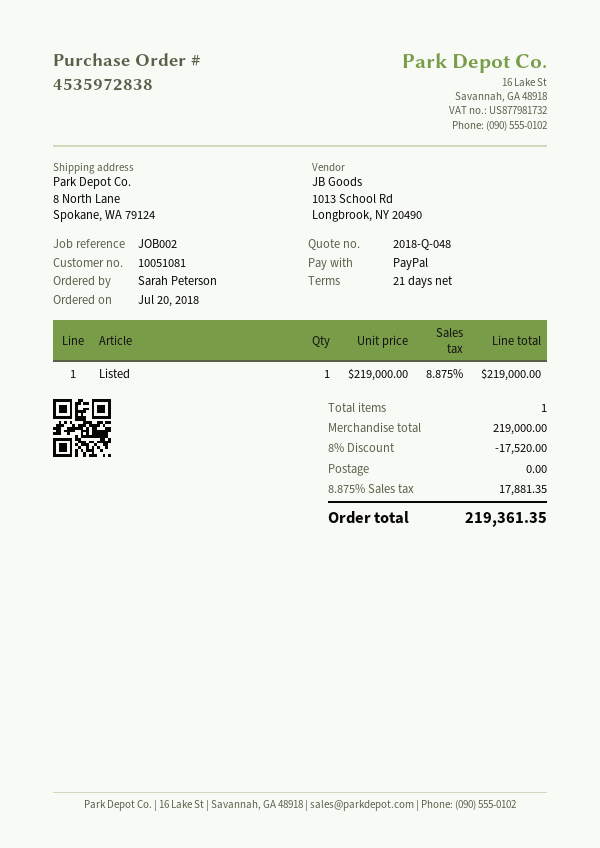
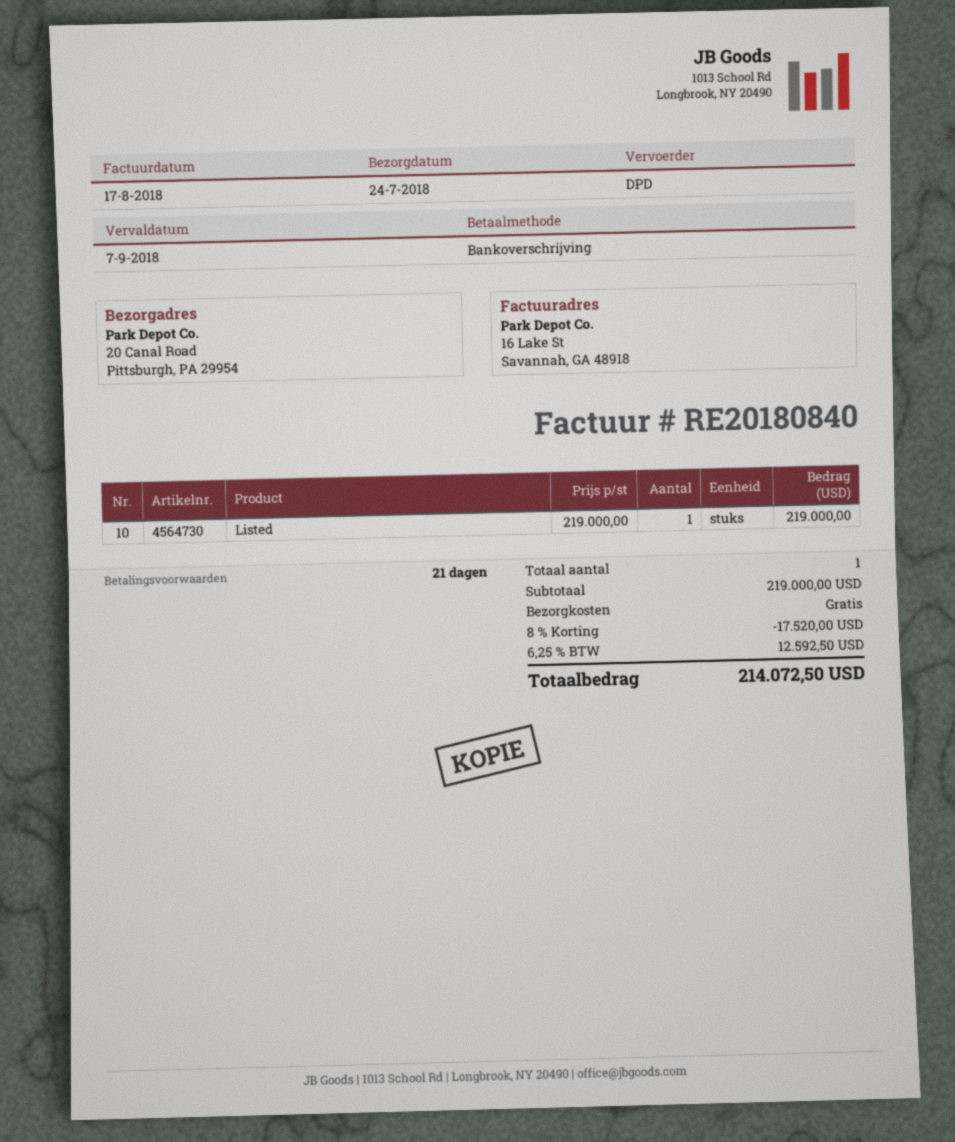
payment method: PayPal -> bank transfer
ship to: 8 North Lane, Spokane, WA 79124 -> 20 Canal Road, Pittsburgh, PA 29954
tax: 8.875% = 17881.35 -> 6.25% = 12592.50
total: 219361.35 -> 214072.50

